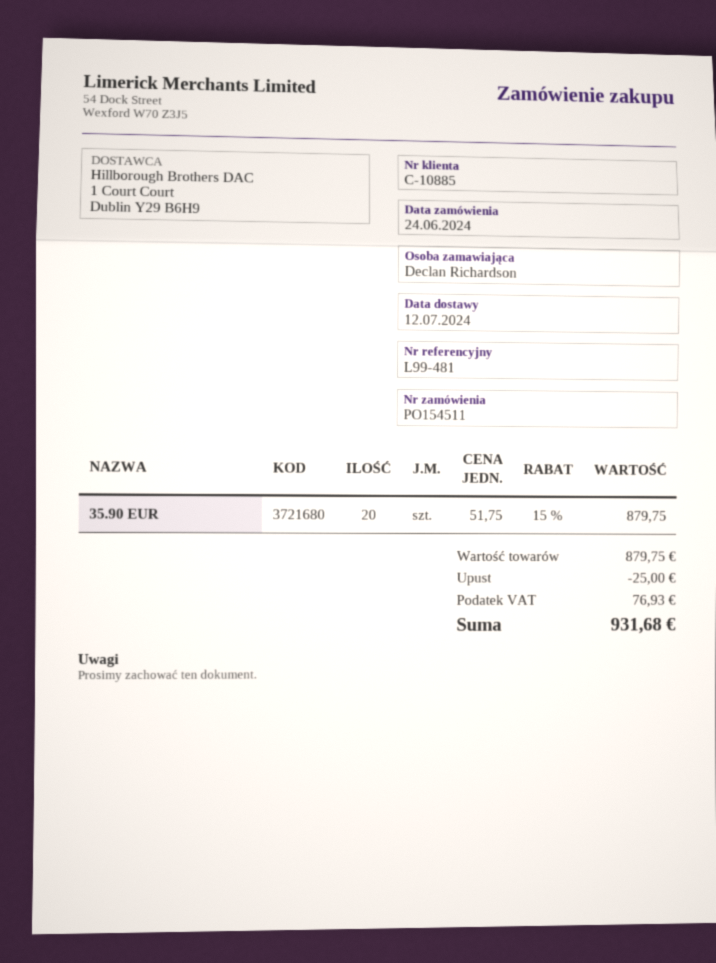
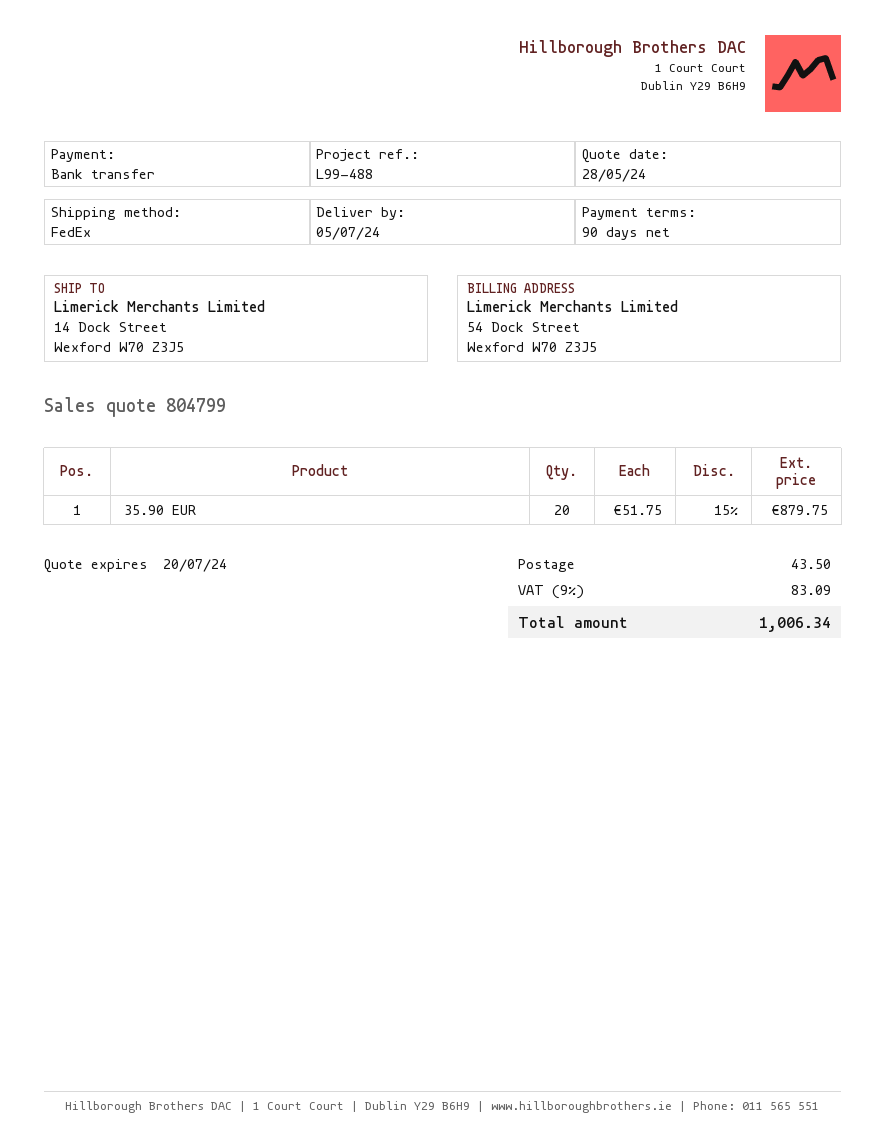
delivery date: 2024-07-12 -> 2024-07-05
reference: L99-481 -> L99-488
discount: 25.00 -> none
shipping: none -> 43.50
tax: 76.93 -> 83.09
total: 931.68 -> 1006.34

